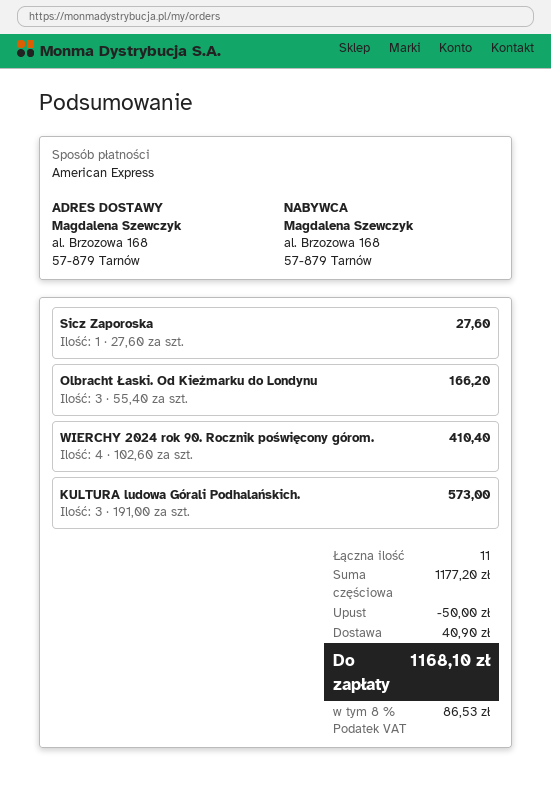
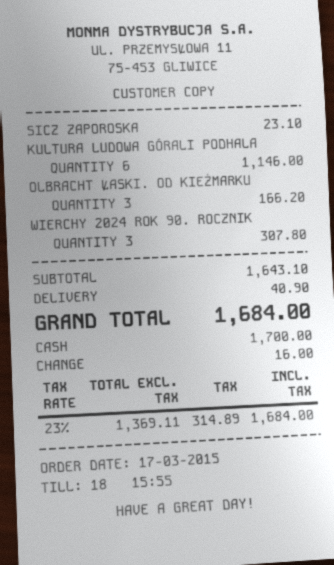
payment method: American Express -> cash
Sicz Zaporoska: 1 for 27.60 -> 1 for 23.10
WIERCHY 2024 rok 90. Rocznik poświęcony górom.: 4 for 410.40 -> 3 for 307.80
KULTURA ludowa Górali Podhalańskich.: 3 for 573.00 -> 6 for 1146.00
subtotal: 1177.20 -> 1643.10
discount: 50.00 -> none
tax: 8% = 86.53 -> 23% = 314.89
total: 1168.10 -> 1684.00

